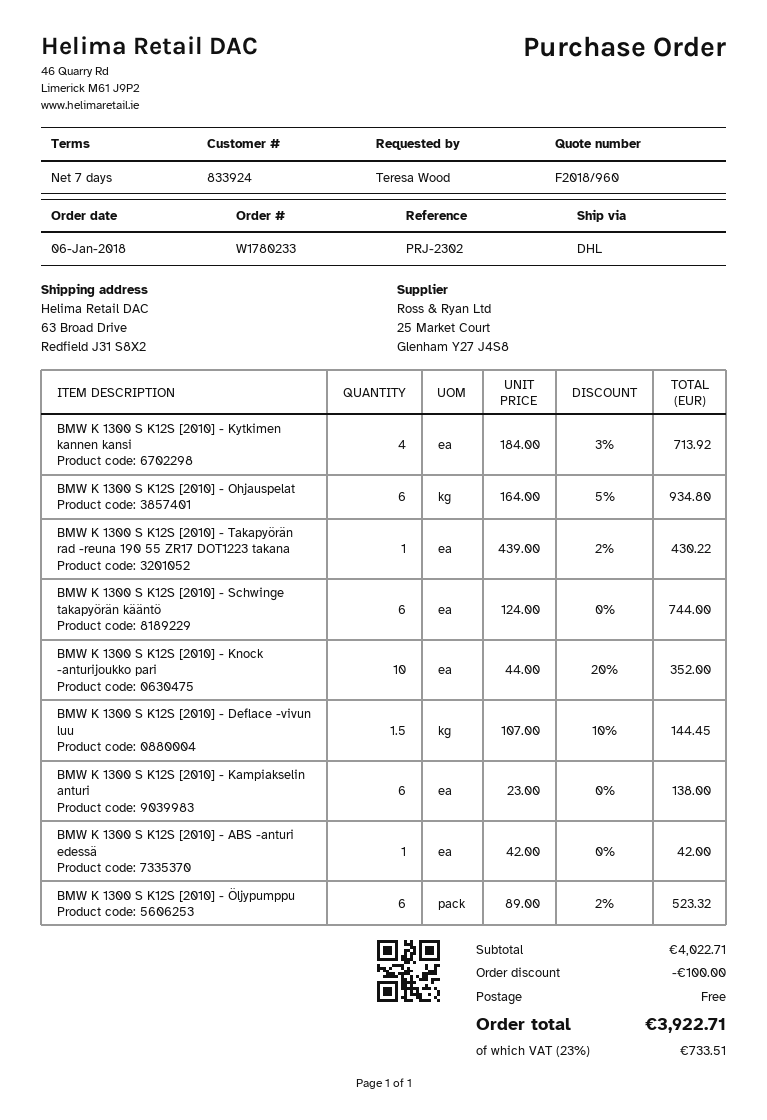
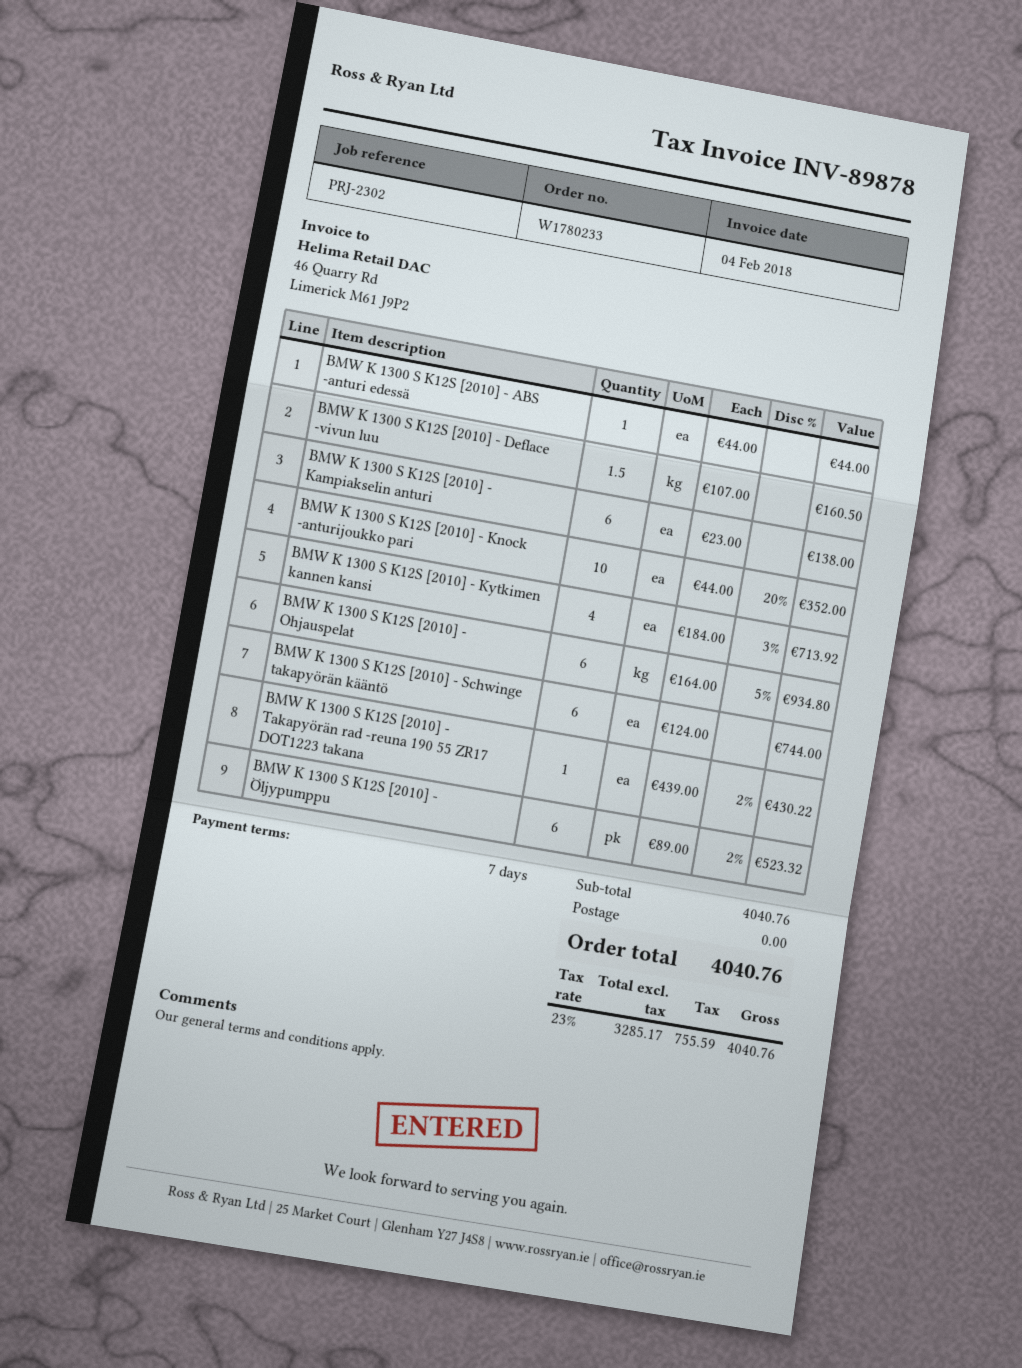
BMW K 1300 S K12S [2010] - Deflace -vivun luu: 1.5 x 107.00 - 10% = 144.45 -> 1.5 x 107.00 = 160.50
BMW K 1300 S K12S [2010] - ABS -anturi edessä: 1 x 42.00 = 42.00 -> 1 x 44.00 = 44.00
subtotal: 4022.71 -> 4040.76
discount: 100.00 -> none
tax: 23% = 733.51 -> 23% = 755.59
total: 3922.71 -> 4040.76

